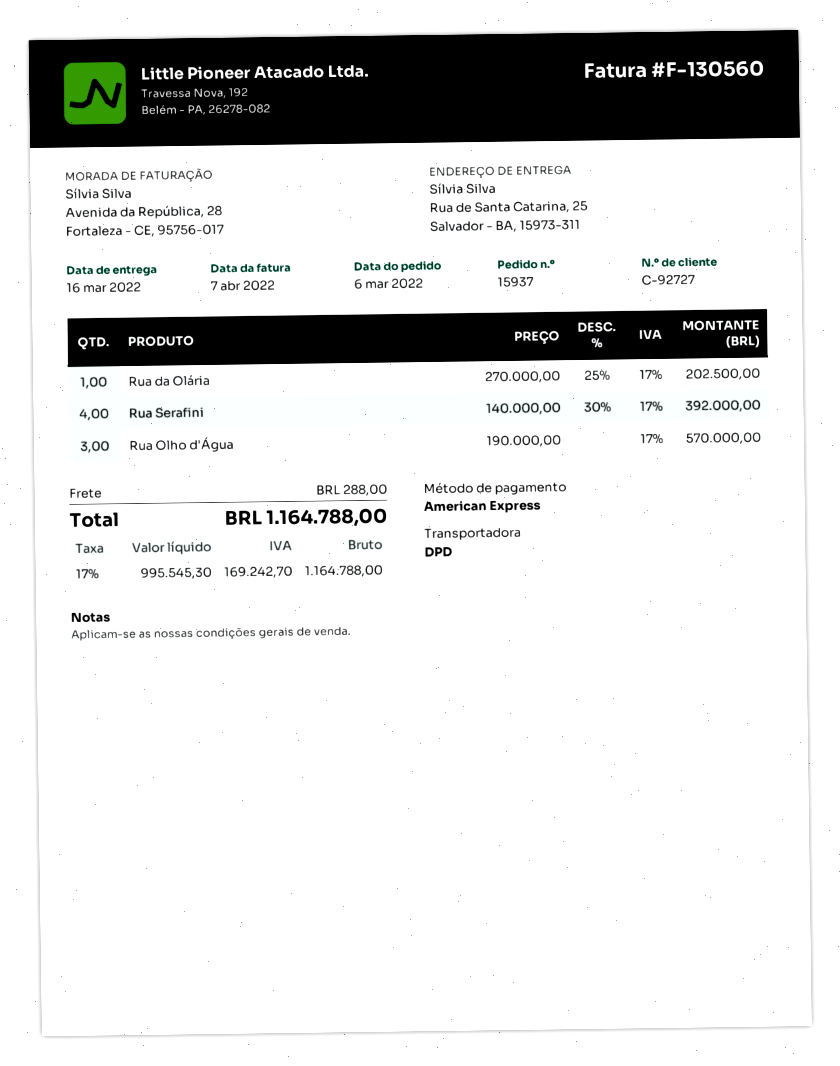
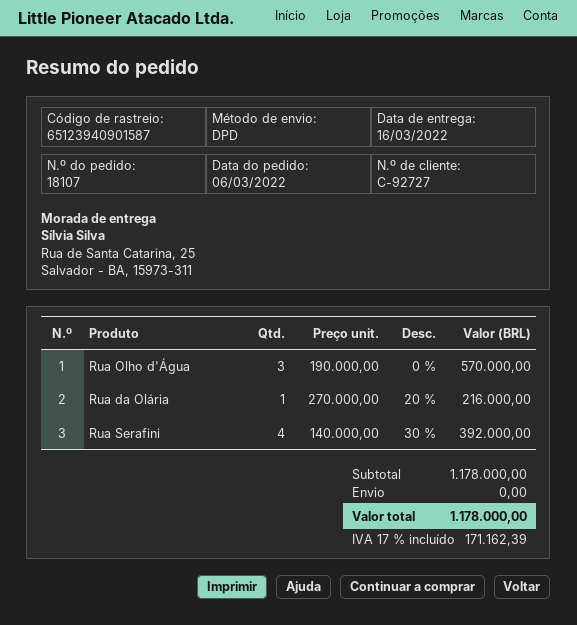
order number: 15937 -> 18107
Rua da Olária: 1 x 270000.00 - 25% = 202500.00 -> 1 x 270000.00 - 20% = 216000.00
shipping: 288.00 -> 0.00
tax: 17% = 169242.70 -> 17% = 171162.39
total: 1164788.00 -> 1178000.00

